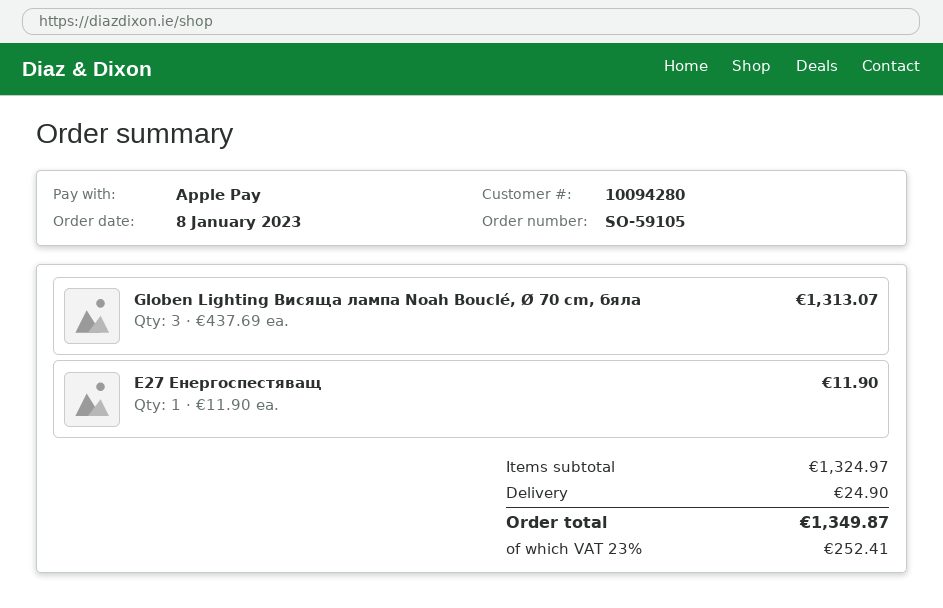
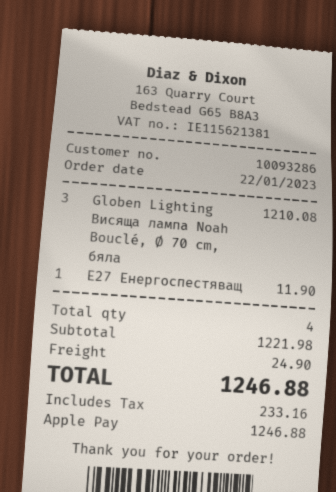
order date: 2023-01-08 -> 2023-01-22
customer number: 10094280 -> 10093286
Globen Lighting Висяща лампа Noah Bouclé, Ø 70 cm, бяла: 3 for 1313.07 -> 3 for 1210.08
subtotal: 1324.97 -> 1221.98
tax: 252.41 -> 233.16
total: 1349.87 -> 1246.88

